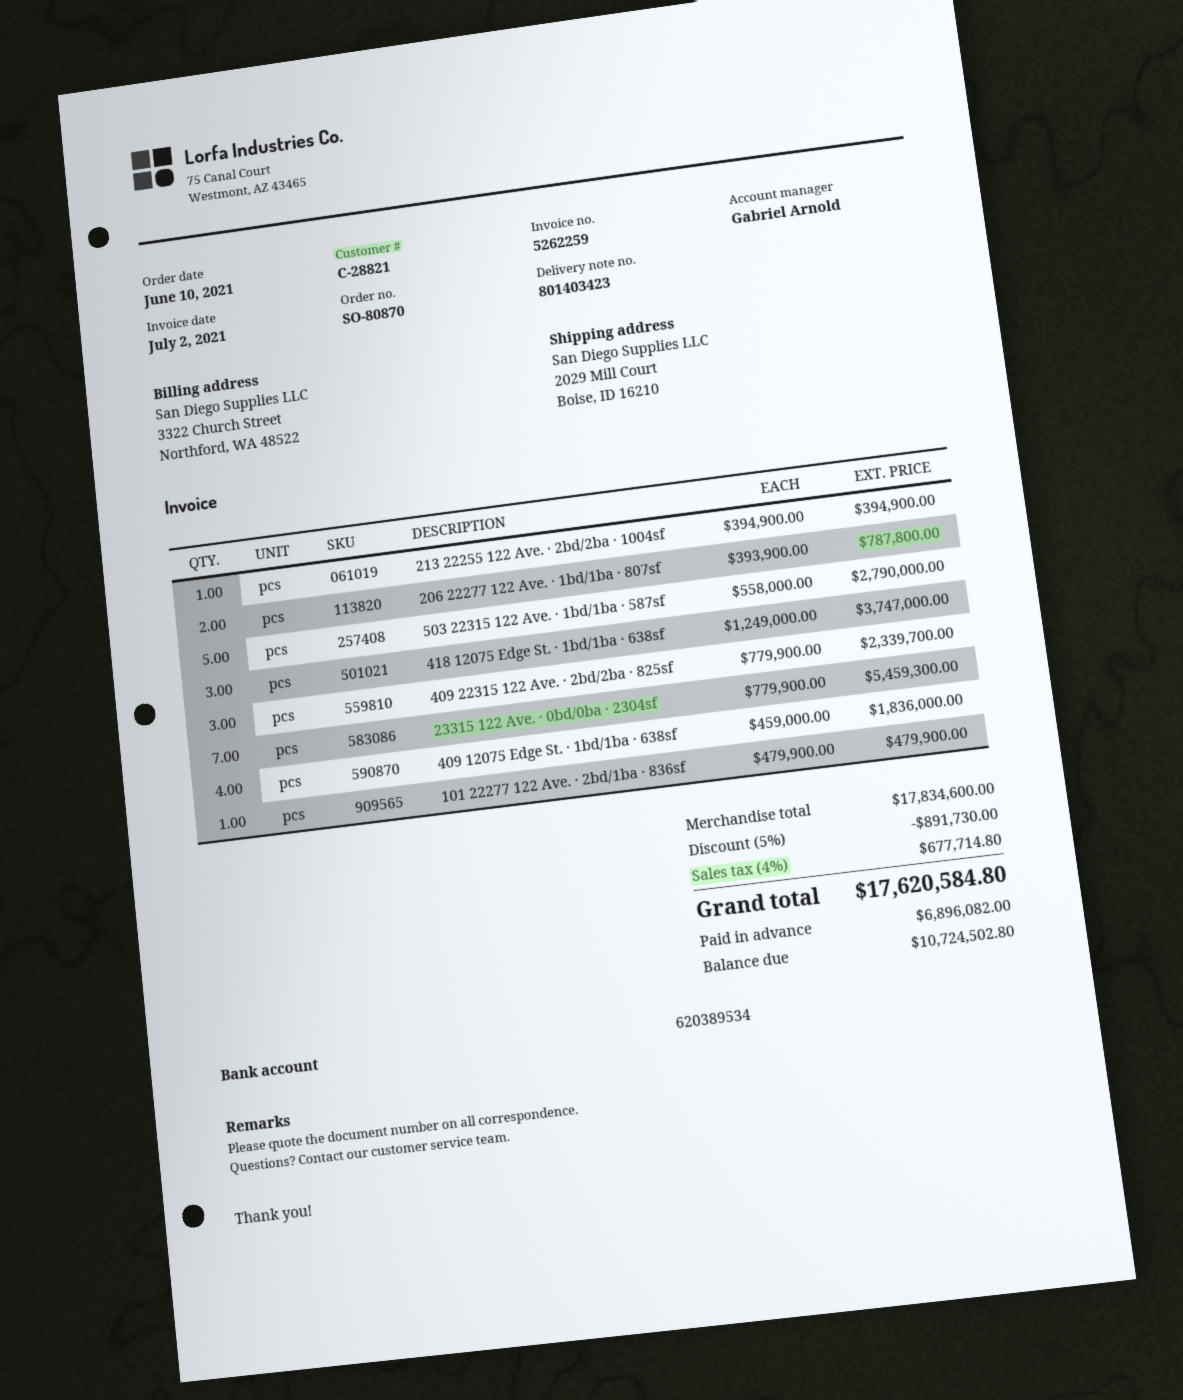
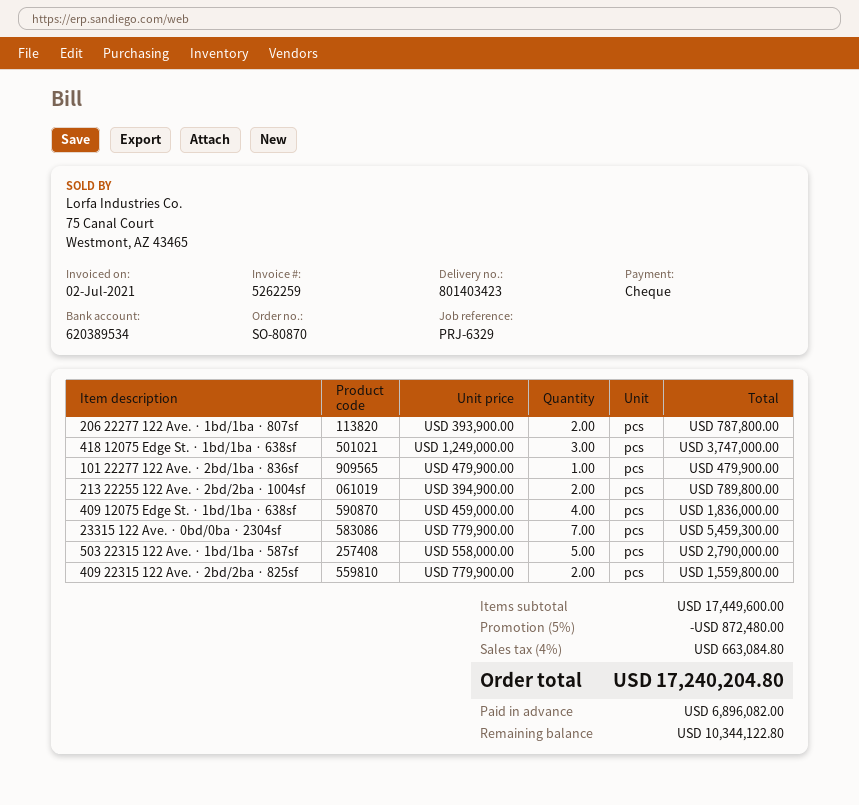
213 22255 122 Ave. · 2bd/2ba · 1004sf: 1 x 394900.00 = 394900.00 -> 2 x 394900.00 = 789800.00
409 22315 122 Ave. · 2bd/2ba · 825sf: 3 x 779900.00 = 2339700.00 -> 2 x 779900.00 = 1559800.00
subtotal: 17834600.00 -> 17449600.00
discount: 5% = 891730.00 -> 5% = 872480.00
tax: 4% = 677714.80 -> 4% = 663084.80
total: 17620584.80 -> 17240204.80
balance: 10724502.80 -> 10344122.80

